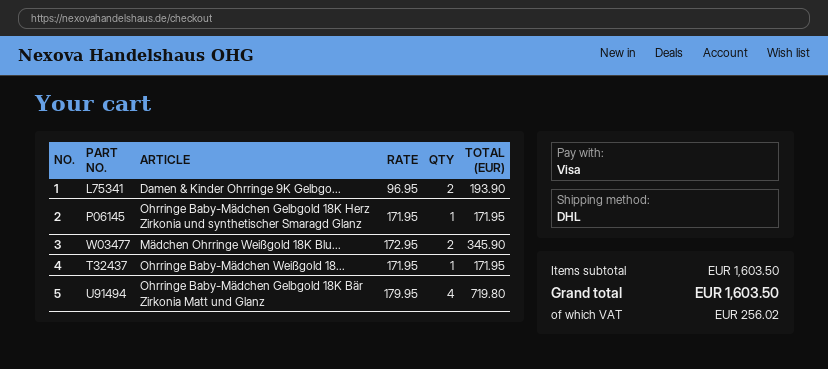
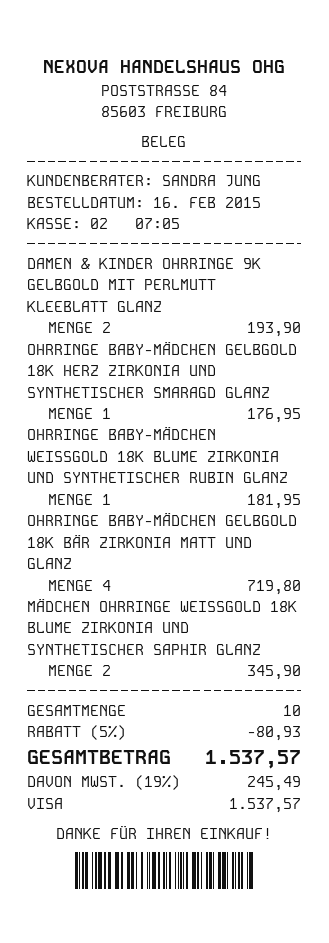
Ohrringe Baby-Mädchen Gelbgold 18K Herz Zirkonia und synthetischer Smaragd Glanz: 1 for 171.95 -> 1 for 176.95
Ohrringe Baby-Mädchen Weißgold 18...: 1 for 171.95 -> 1 for 181.95
discount: none -> 5% = 80.93
tax: 256.02 -> 245.49
total: 1603.50 -> 1537.57

